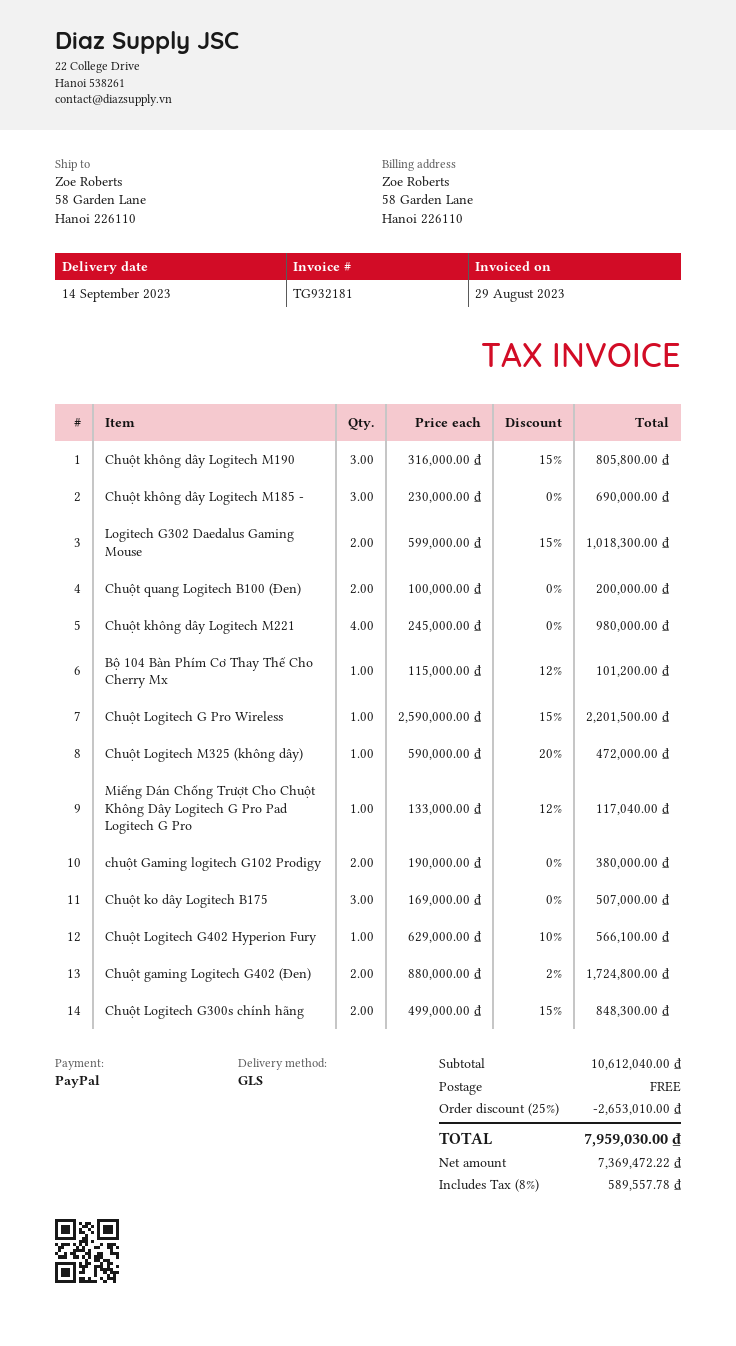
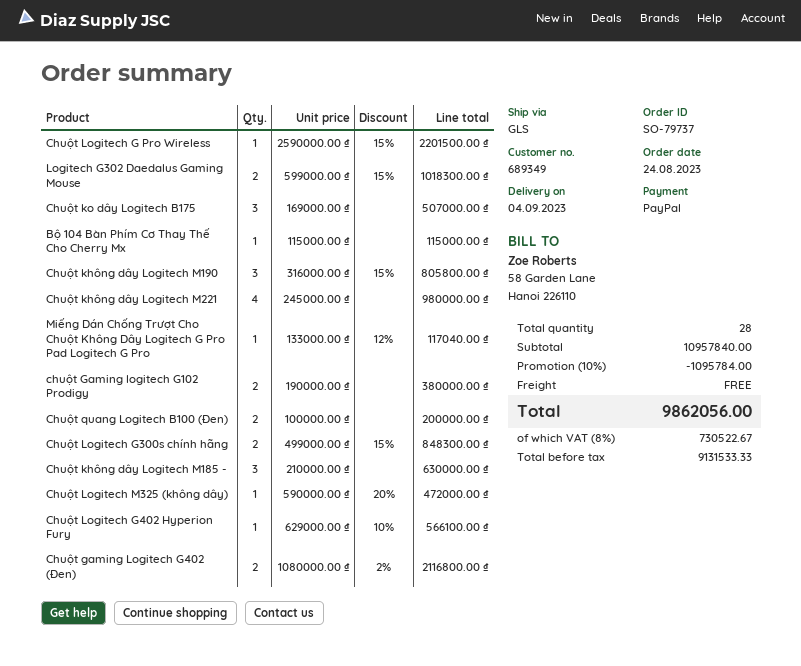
delivery date: 2023-09-14 -> 2023-09-04
Chuột không dây Logitech M185 -: 3 x 230000.00 = 690000.00 -> 3 x 210000.00 = 630000.00
Bộ 104 Bàn Phím Cơ Thay Thế Cho Cherry Mx: 1 x 115000.00 - 12% = 101200.00 -> 1 x 115000.00 = 115000.00
Chuột gaming Logitech G402 (Đen): 2 x 880000.00 - 2% = 1724800.00 -> 2 x 1080000.00 - 2% = 2116800.00
subtotal: 10612040.00 -> 10957840.00
discount: 25% = 2653010.00 -> 10% = 1095784.00
net: 7369472.22 -> 9131533.33
tax: 8% = 589557.78 -> 8% = 730522.67
total: 7959030.00 -> 9862056.00

